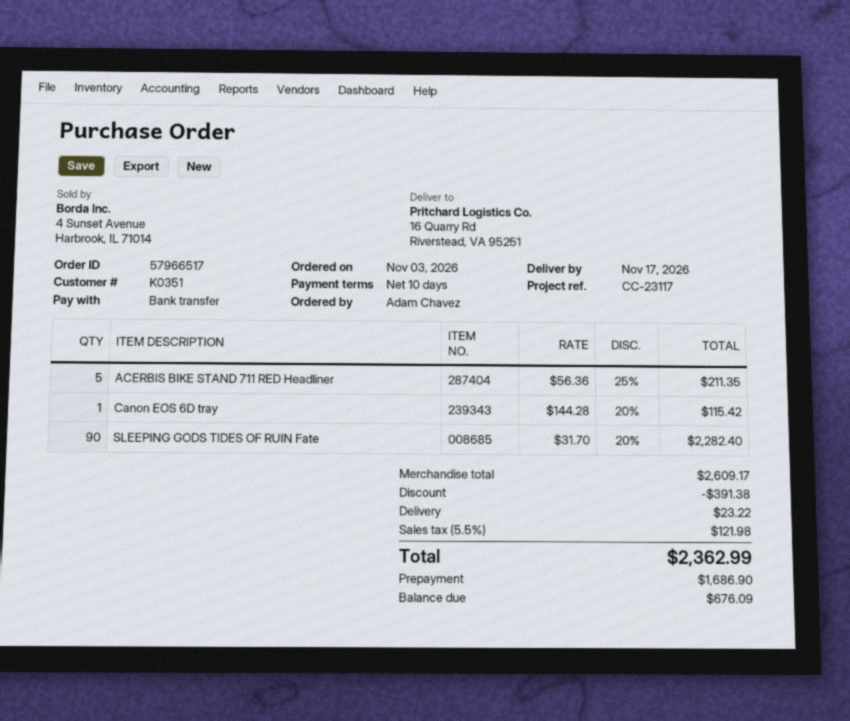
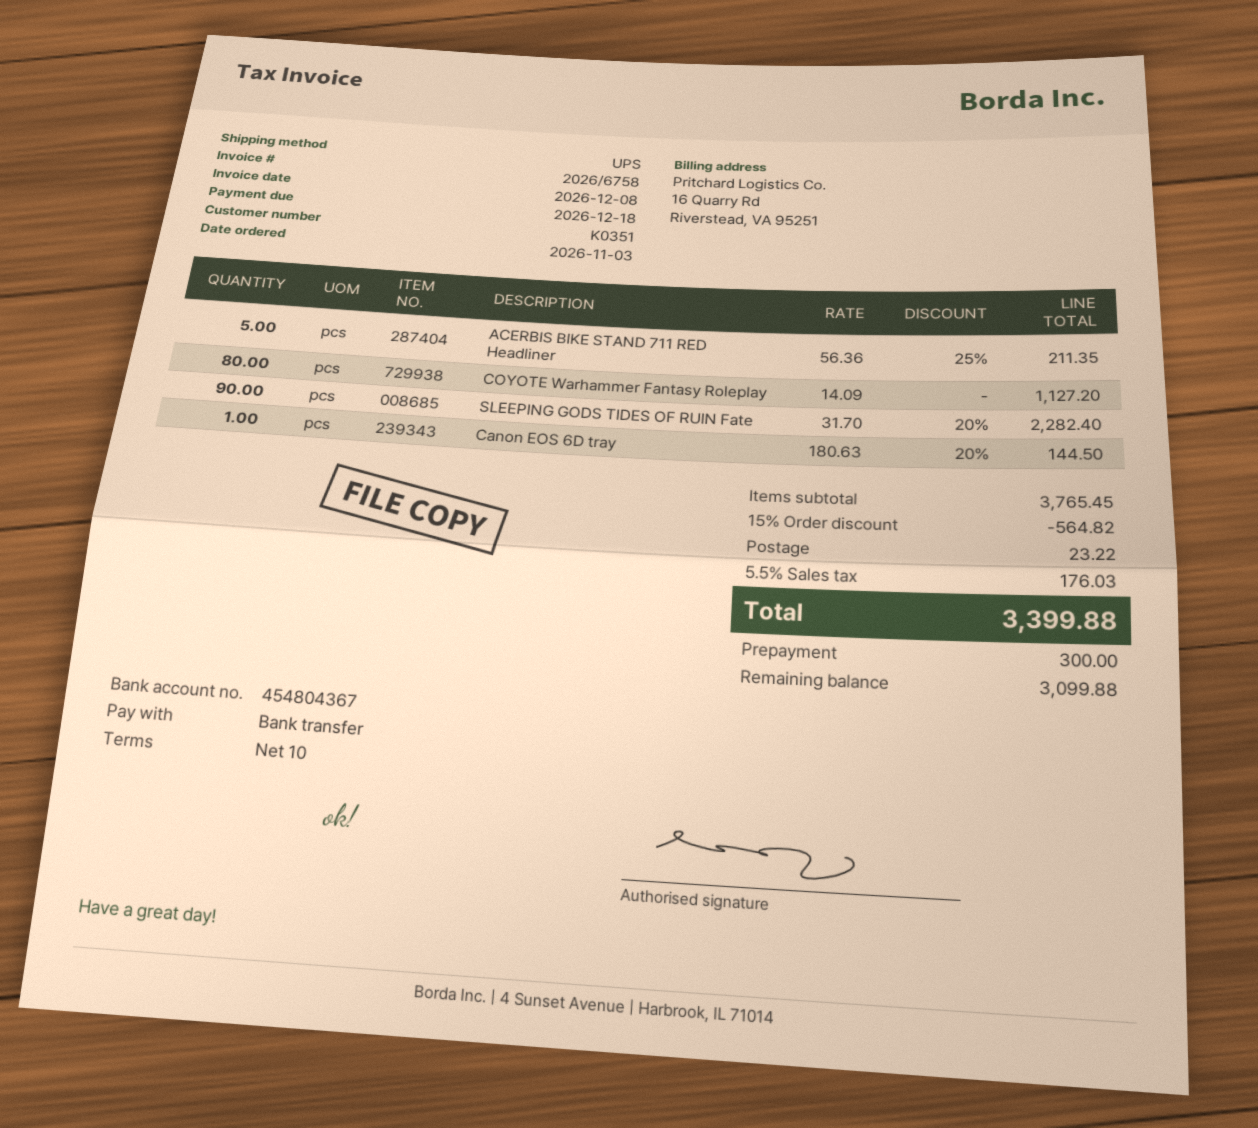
Canon EOS 6D tray: 1 x 144.28 - 20% = 115.42 -> 1 x 180.63 - 20% = 144.50
COYOTE Warhammer Fantasy Roleplay: none -> 80 x 14.09 = 1127.20
subtotal: 2609.17 -> 3765.45
discount: 391.38 -> 564.82
tax: 5.5% = 121.98 -> 5.5% = 176.03
total: 2362.99 -> 3399.88
deposit: 1686.90 -> 300.00
balance: 676.09 -> 3099.88

